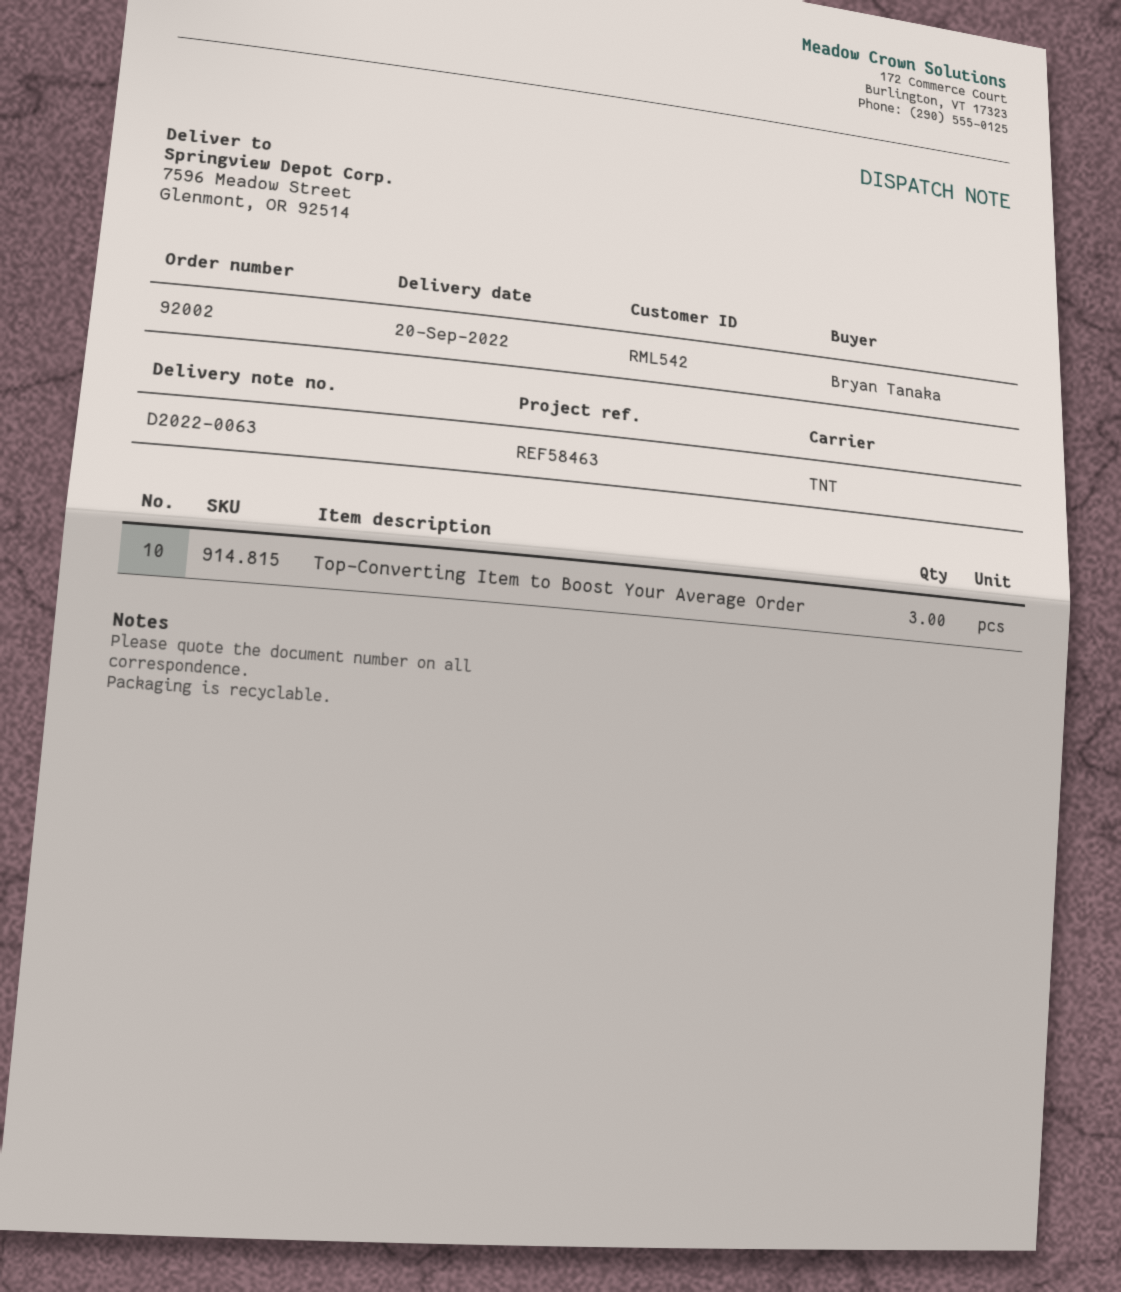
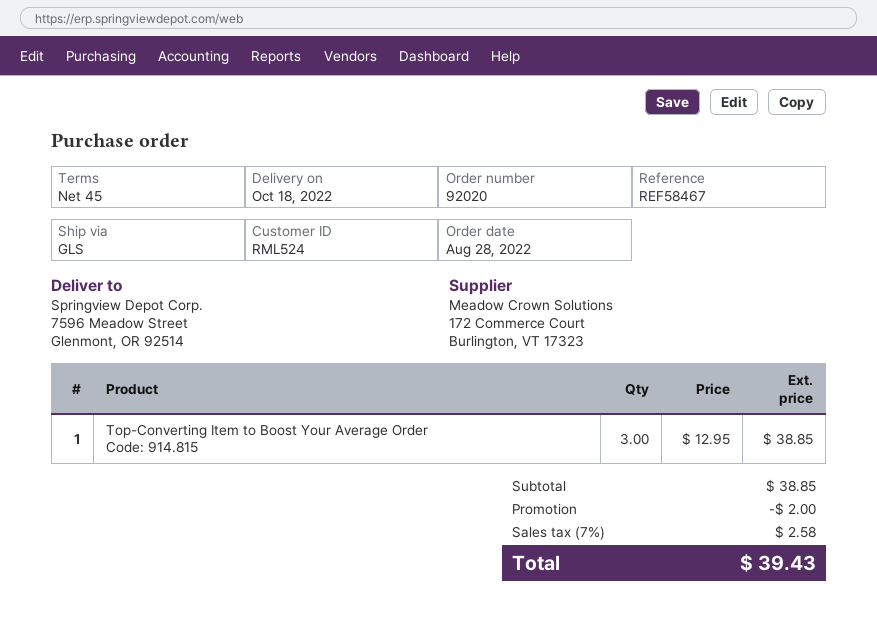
order number: 92002 -> 92020
delivery date: 2022-09-20 -> 2022-10-18
customer number: RML542 -> RML524
reference: REF58463 -> REF58467
shipping method: TNT -> GLS

